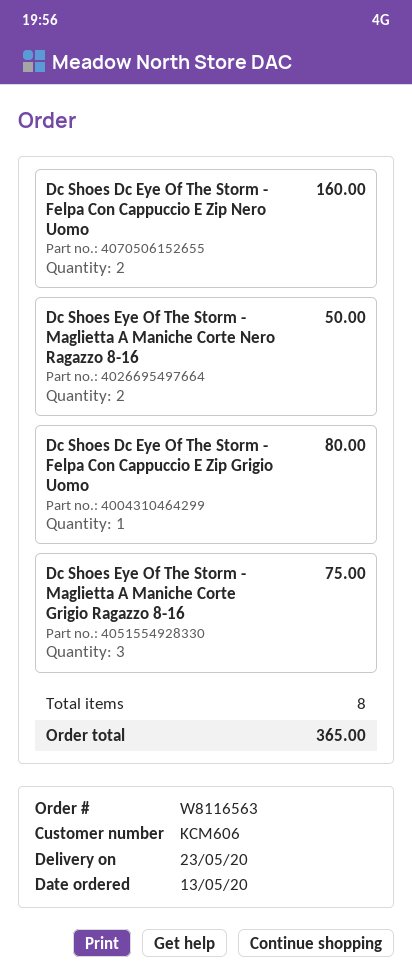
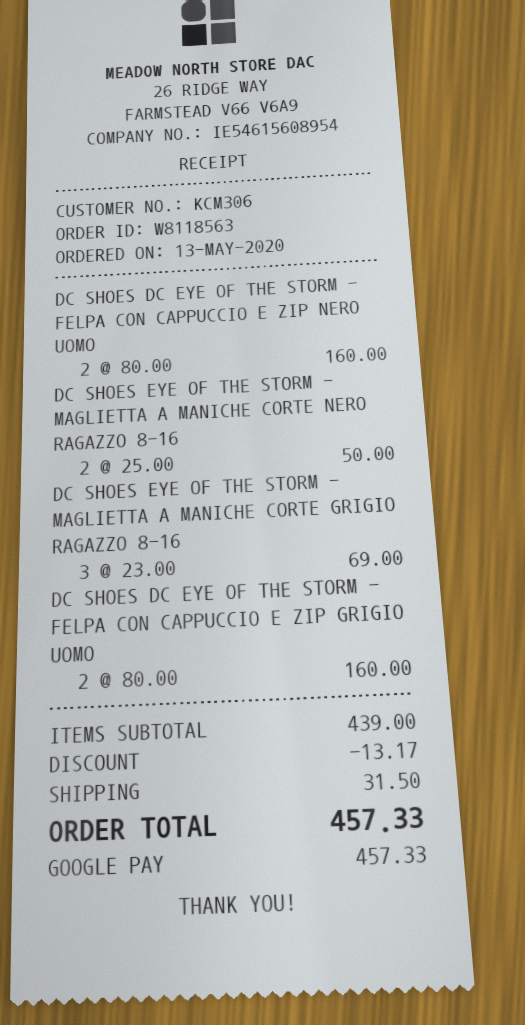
order number: W8116563 -> W8118563
customer number: KCM606 -> KCM306
Dc Shoes Dc Eye Of The Storm - Felpa Con Cappuccio E Zip Grigio Uomo: 1 for 80.00 -> 2 for 160.00
Dc Shoes Eye Of The Storm - Maglietta A Maniche Corte Grigio Ragazzo 8-16: 3 for 75.00 -> 3 for 69.00
discount: none -> 13.17
shipping: none -> 31.50
total: 365.00 -> 457.33

